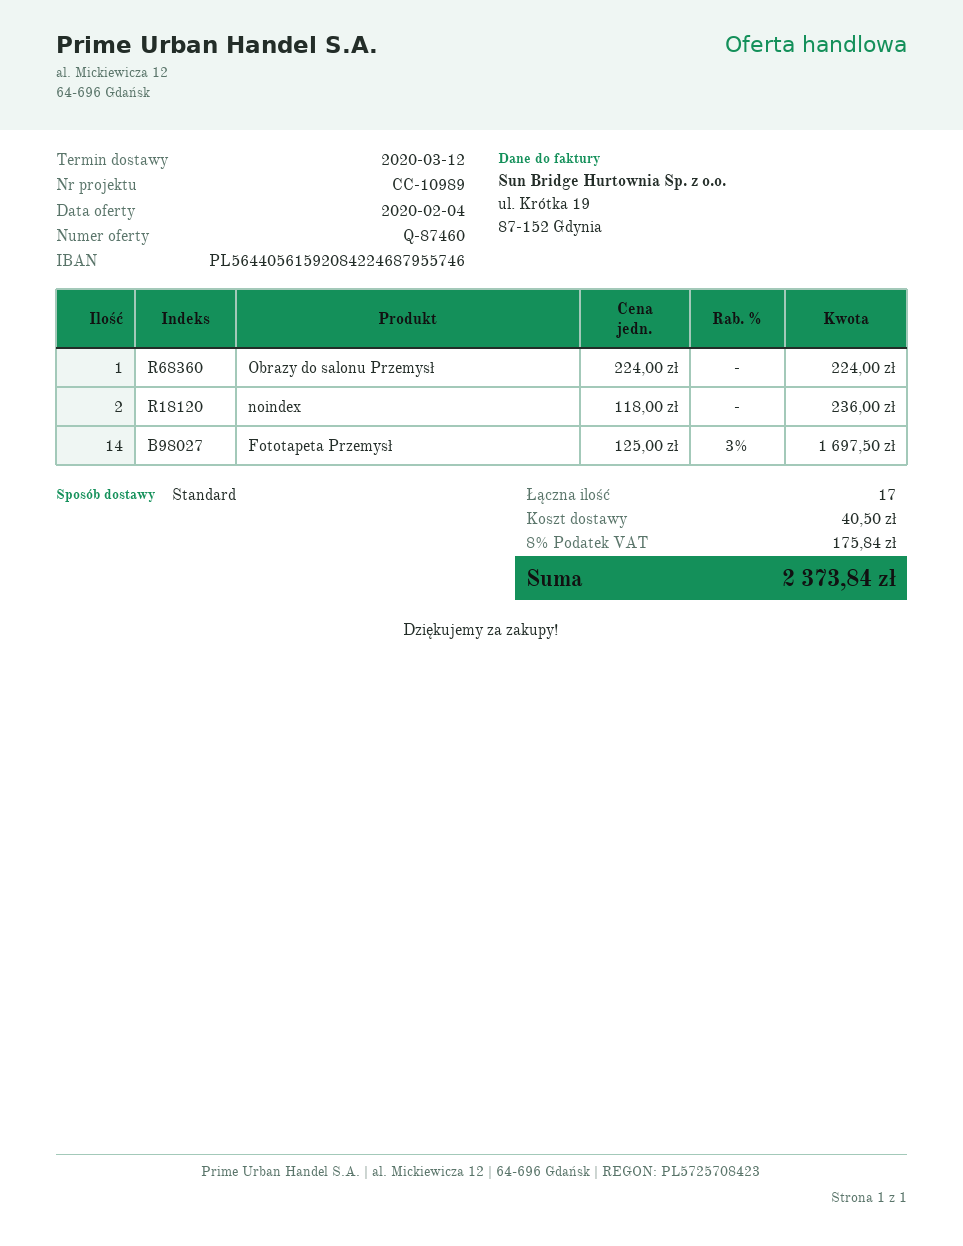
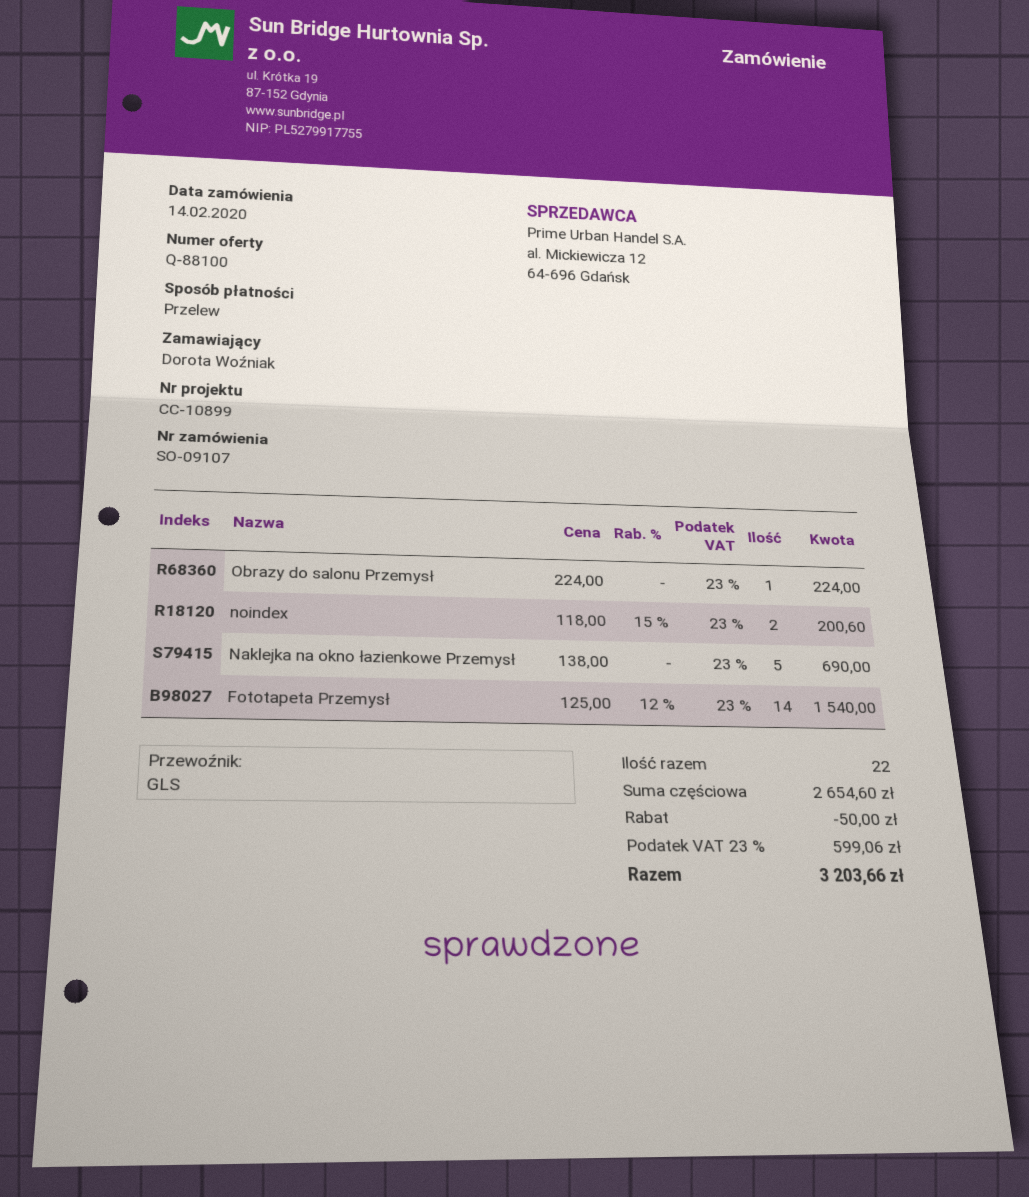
quote number: Q-87460 -> Q-88100
reference: CC-10989 -> CC-10899
shipping method: standard -> GLS
noindex: 2 x 118.00 = 236.00 -> 2 x 118.00 - 15% = 200.60
Fototapeta Przemysł: 14 x 125.00 - 3% = 1697.50 -> 14 x 125.00 - 12% = 1540.00
Naklejka na okno łazienkowe Przemysł: none -> 5 x 138.00 = 690.00
total quantity: 17 -> 22
discount: none -> 50.00
shipping: 40.50 -> none
tax: 8% = 175.84 -> 23% = 599.06
total: 2373.84 -> 3203.66

